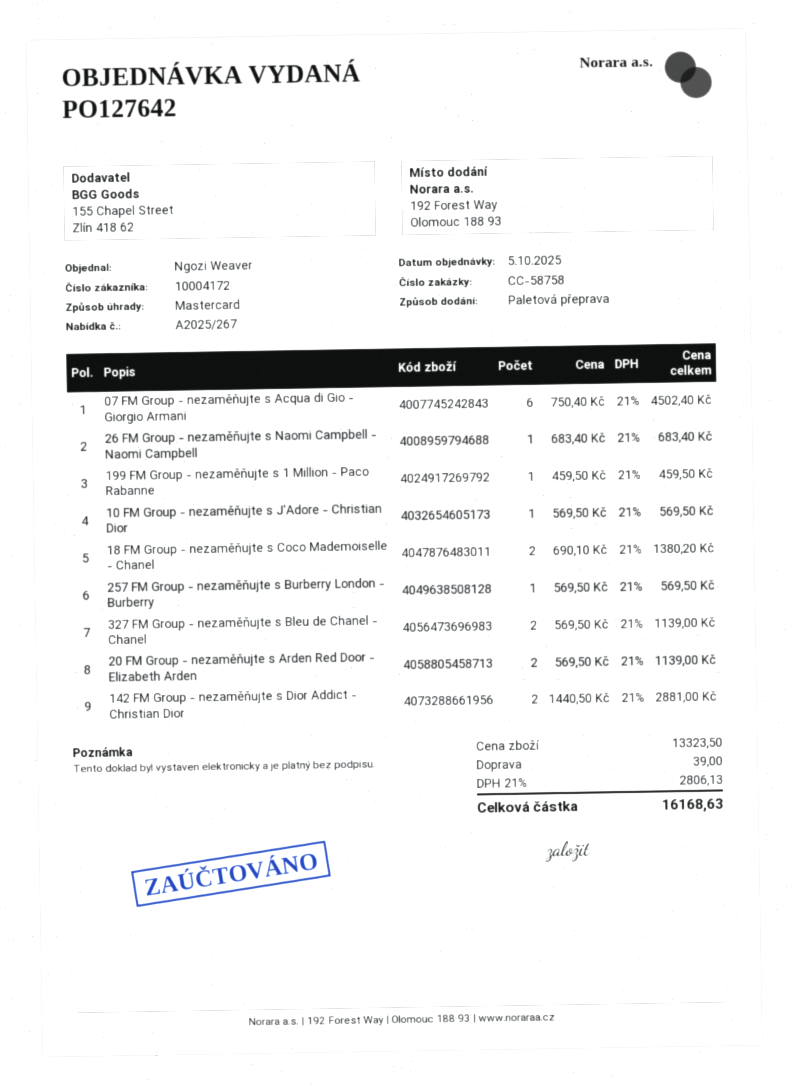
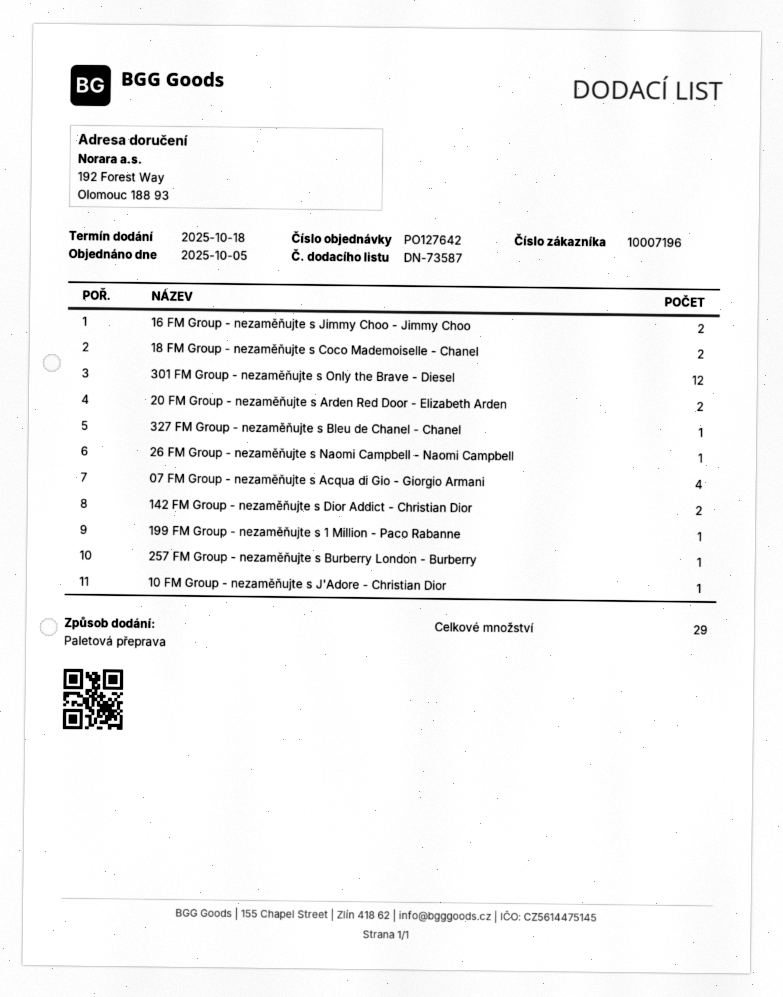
customer number: 10004172 -> 10007196
07 FM Group - nezaměňujte s Acqua di Gio - Giorgio Armani: 6 -> 4
327 FM Group - nezaměňujte s Bleu de Chanel - Chanel: 2 -> 1
16 FM Group - nezaměňujte s Jimmy Choo - Jimmy Choo: none -> 2
301 FM Group - nezaměňujte s Only the Brave - Diesel: none -> 12

